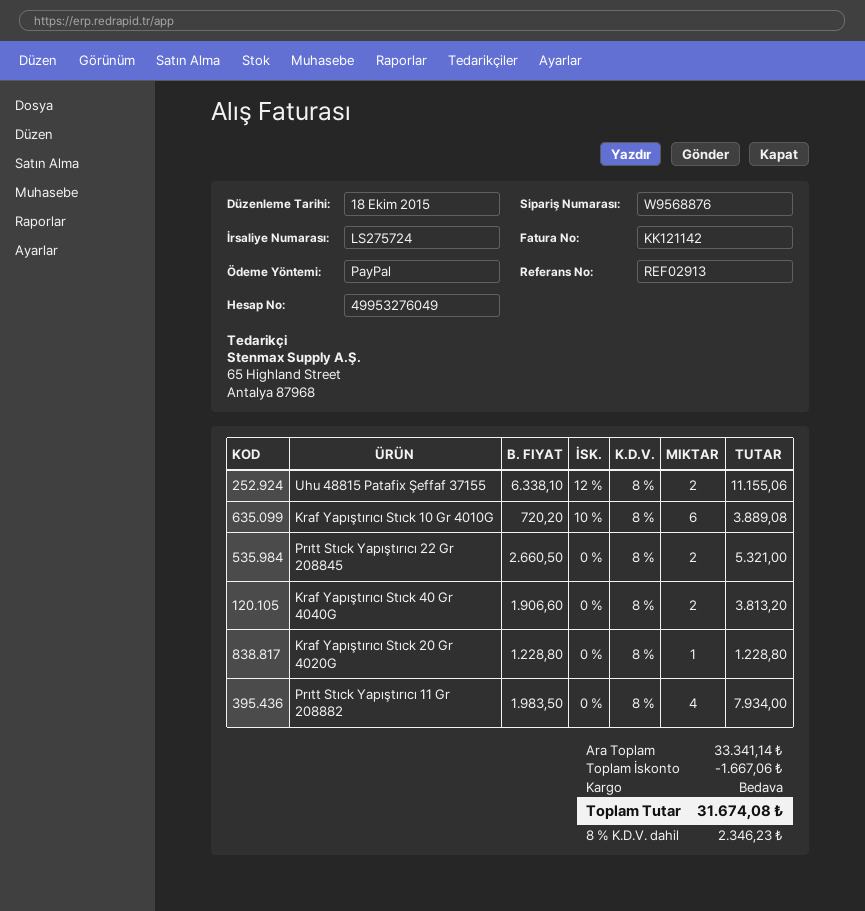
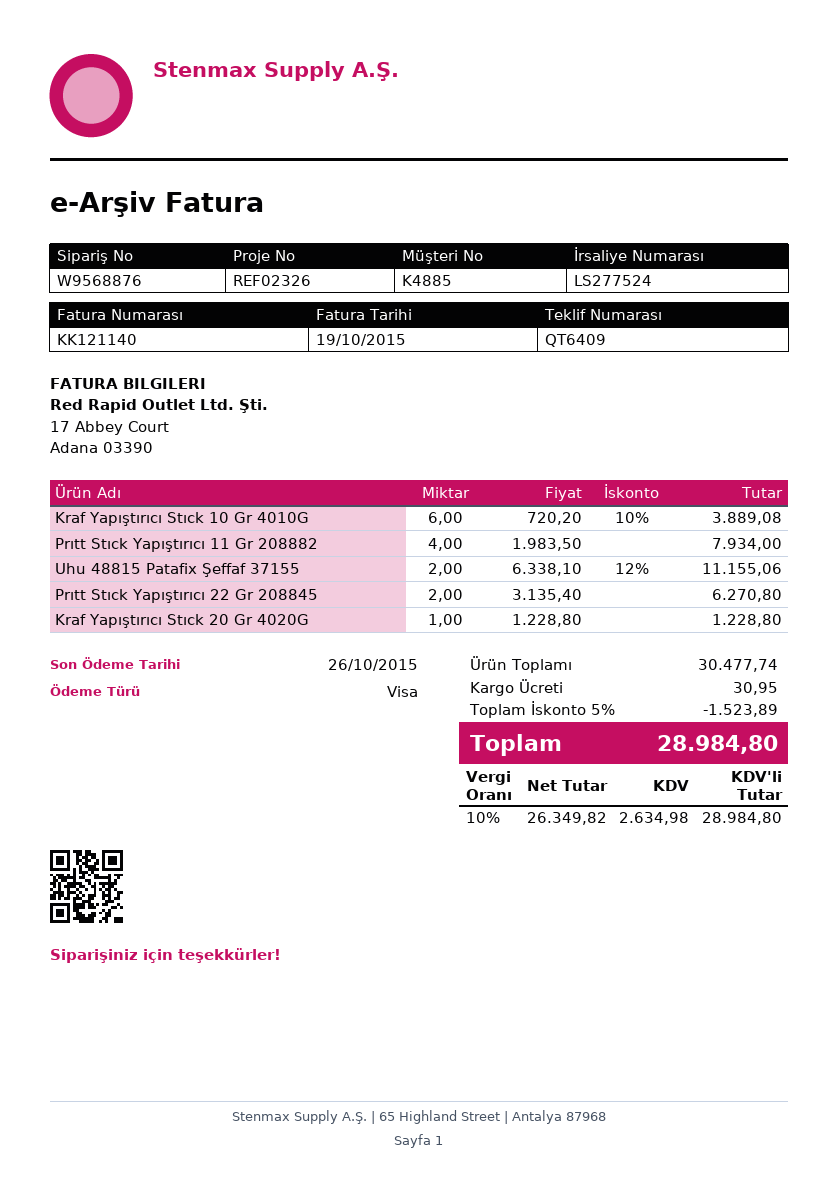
delivery note number: LS275724 -> LS277524
invoice number: KK121142 -> KK121140
invoice date: 2015-10-18 -> 2015-10-19
reference: REF02913 -> REF02326
payment method: PayPal -> Visa
Prıtt Stıck Yapıştırıcı 22 Gr 208845: 2 x 2660.50 = 5321.00 -> 2 x 3135.40 = 6270.80
Kraf Yapıştırıcı Stıck 40 Gr 4040G: 2 x 1906.60 = 3813.20 -> none
subtotal: 33341.14 -> 30477.74
discount: 1667.06 -> 1523.89
shipping: 0.00 -> 30.95
tax: 8% = 2346.23 -> 10% = 2634.98
total: 31674.08 -> 28984.80

